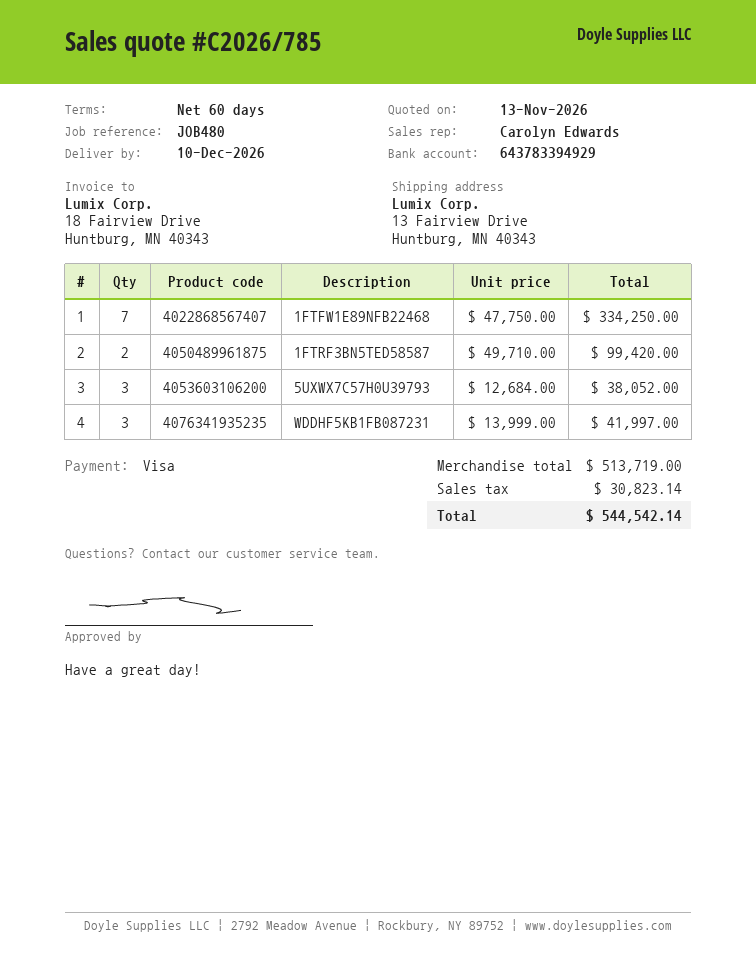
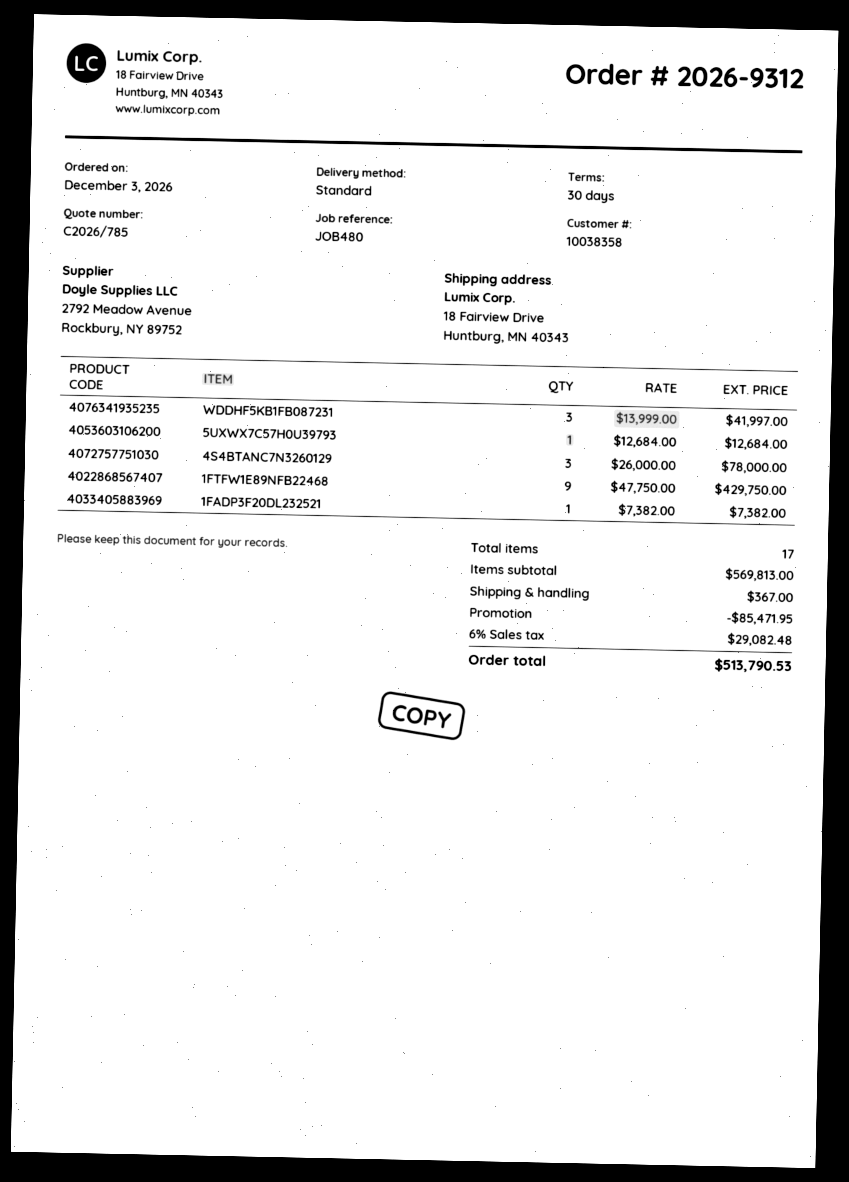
payment terms: 60 days -> 30 days
ship to: 13 Fairview Drive, Huntburg, MN 40343 -> 18 Fairview Drive, Huntburg, MN 40343
1FTFW1E89NFB22468: 7 x 47750.00 = 334250.00 -> 9 x 47750.00 = 429750.00
1FTRF3BN5TED58587: 2 x 49710.00 = 99420.00 -> none
5UXWX7C57H0U39793: 3 x 12684.00 = 38052.00 -> 1 x 12684.00 = 12684.00
4S4BTANC7N3260129: none -> 3 x 26000.00 = 78000.00
1FADP3F20DL232521: none -> 1 x 7382.00 = 7382.00
subtotal: 513719.00 -> 569813.00
discount: none -> 85471.95
shipping: none -> 367.00
tax: 30823.14 -> 29082.48
total: 544542.14 -> 513790.53

